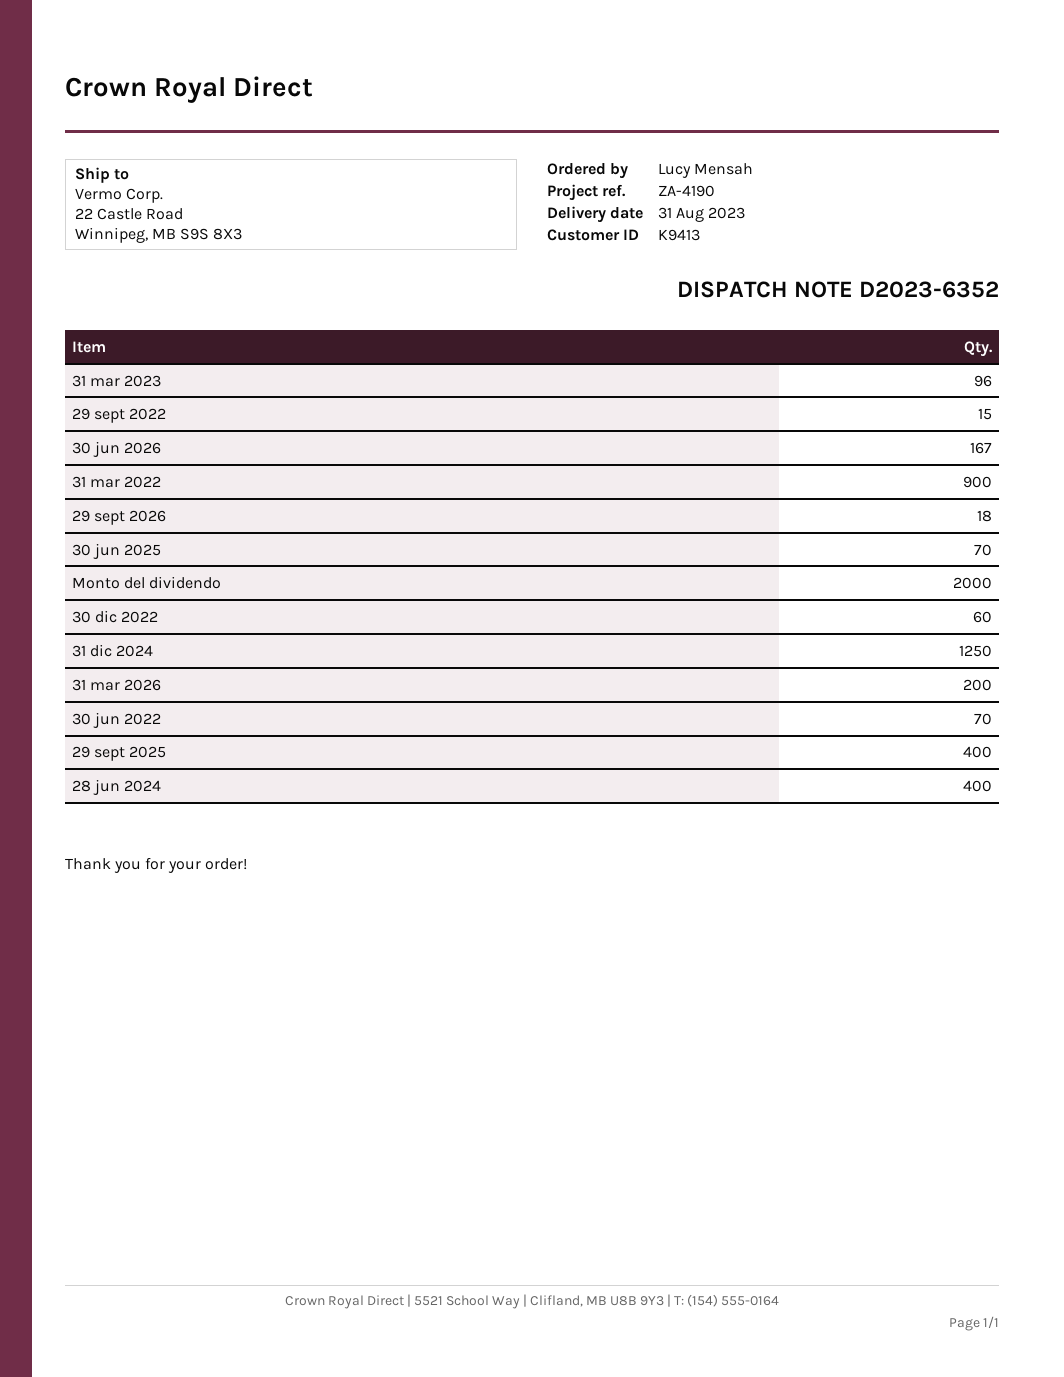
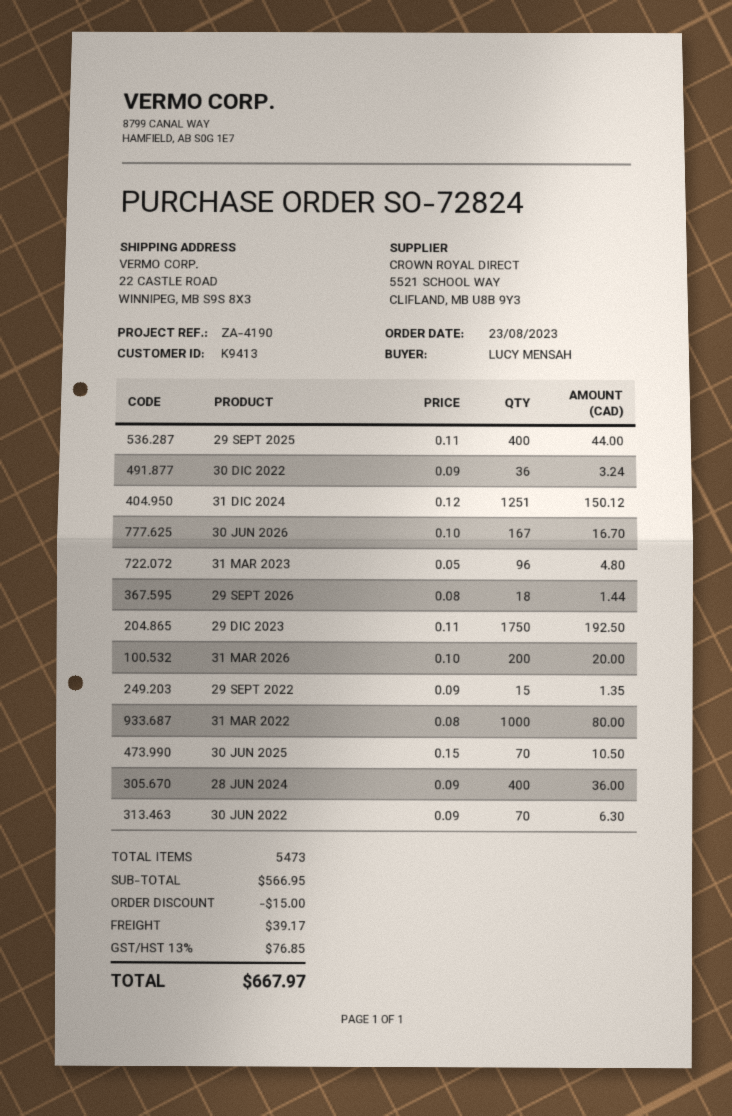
31 mar 2022: 900 -> 1000
Monto del dividendo: 2000 -> none
30 dic 2022: 60 -> 36
31 dic 2024: 1250 -> 1251
29 DIC 2023: none -> 1750

